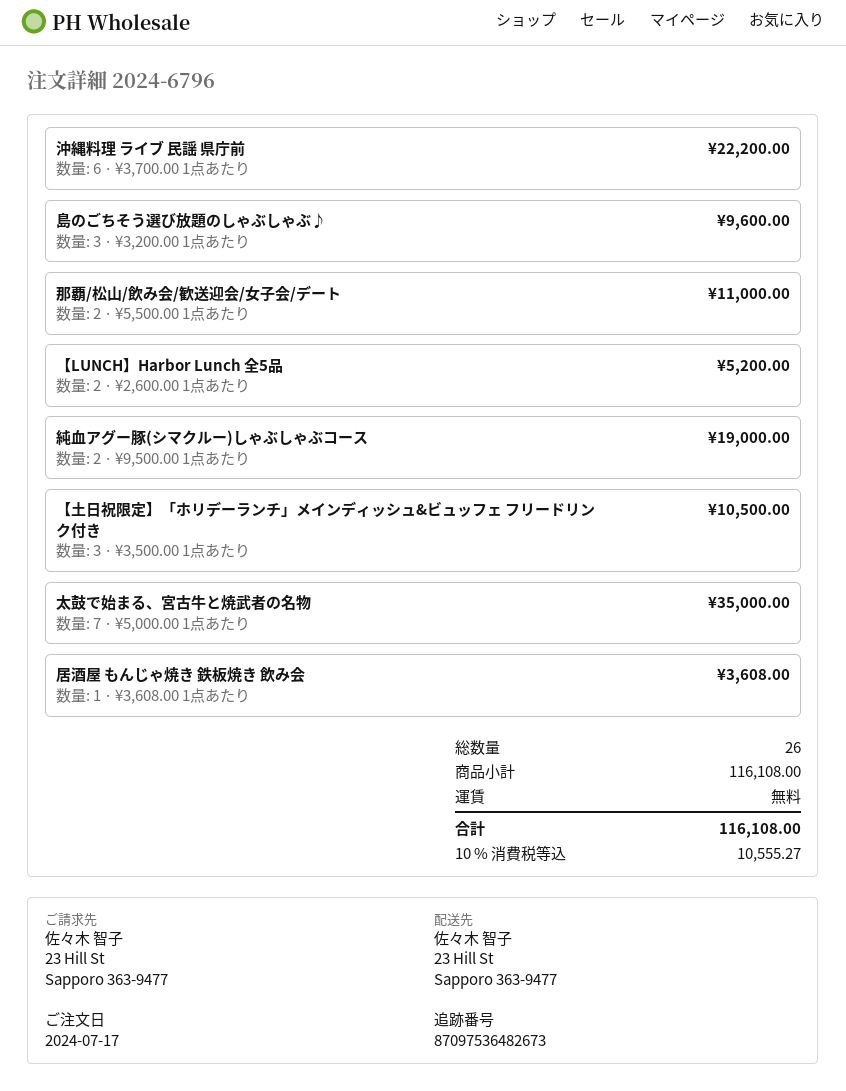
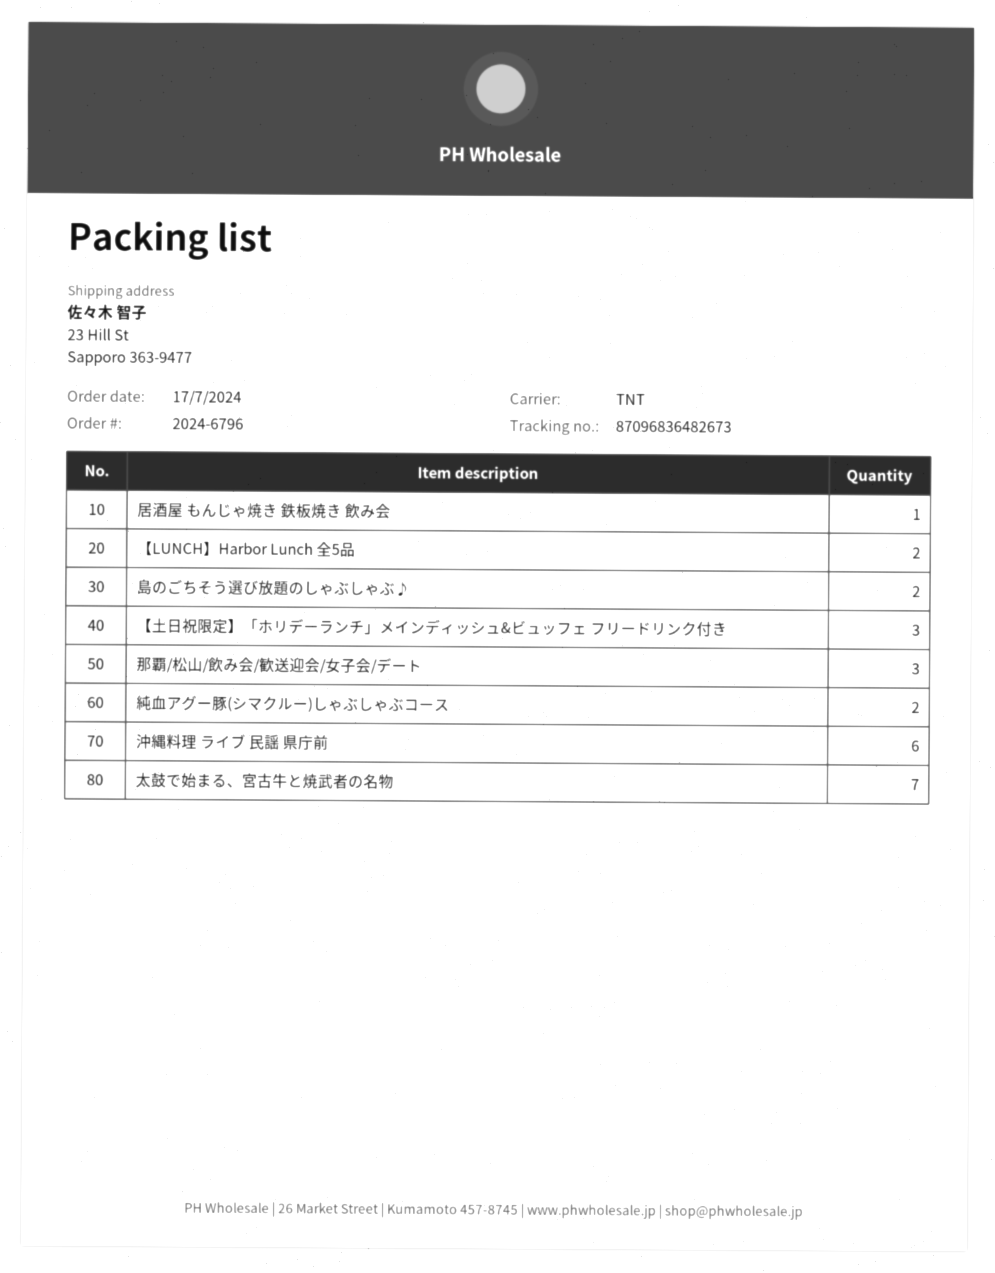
tracking number: 87097536482673 -> 87096836482673
島のごちそう選び放題のしゃぶしゃぶ♪: 3 -> 2
那覇/松山/飲み会/歓送迎会/女子会/デート: 2 -> 3

